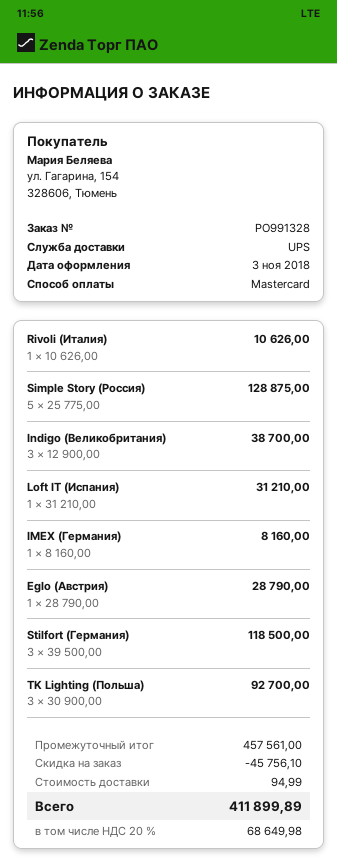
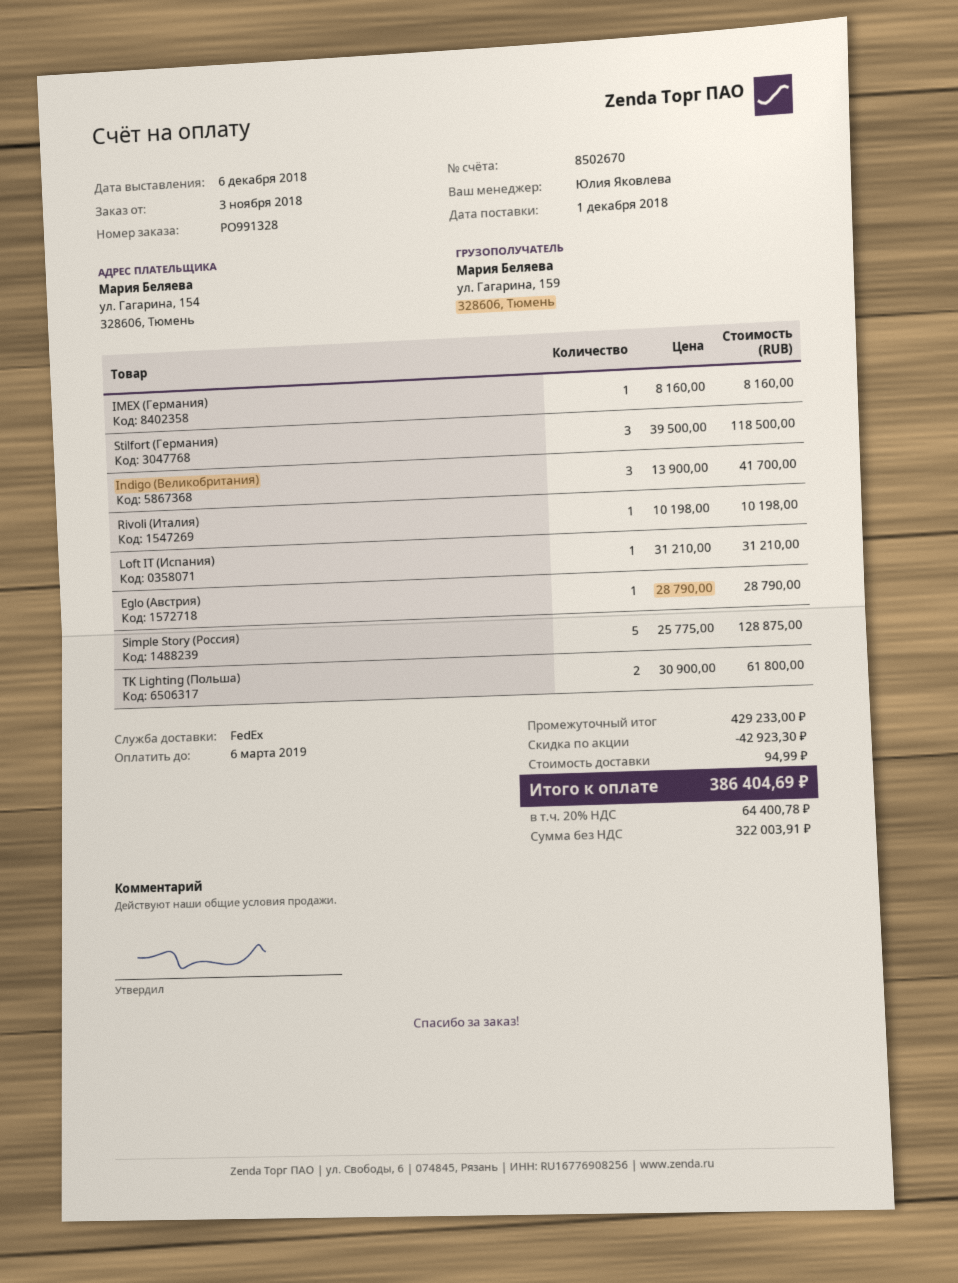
shipping method: UPS -> FedEx
Rivoli (Италия): 1 x 10626.00 = 10626.00 -> 1 x 10198.00 = 10198.00
Indigo (Великобритания): 3 x 12900.00 = 38700.00 -> 3 x 13900.00 = 41700.00
TK Lighting (Польша): 3 x 30900.00 = 92700.00 -> 2 x 30900.00 = 61800.00
subtotal: 457561.00 -> 429233.00
discount: 45756.10 -> 42923.30
tax: 20% = 68649.98 -> 20% = 64400.78
total: 411899.89 -> 386404.69

